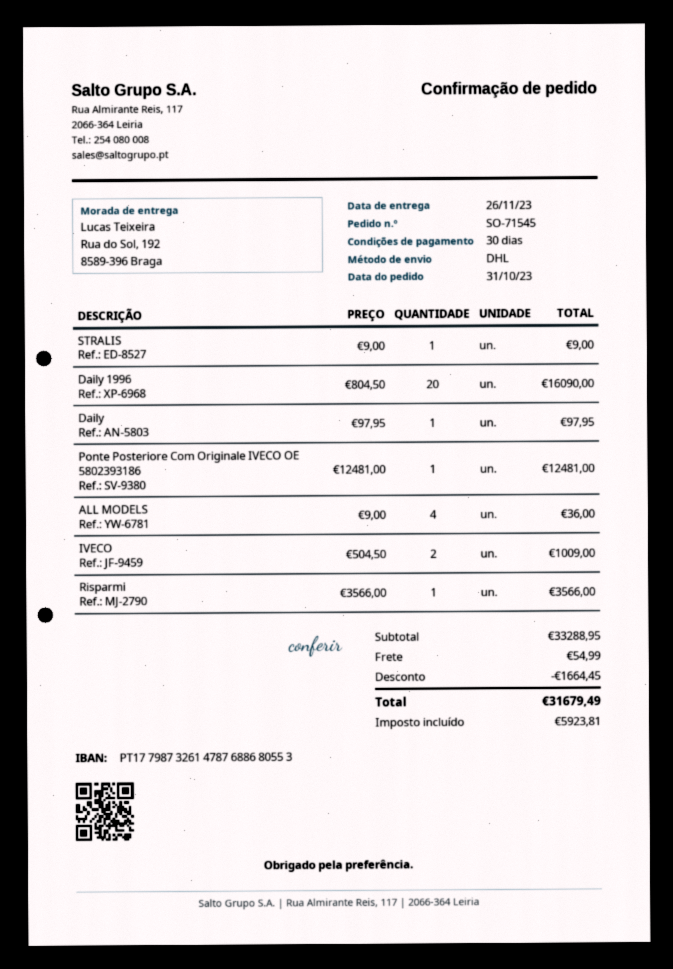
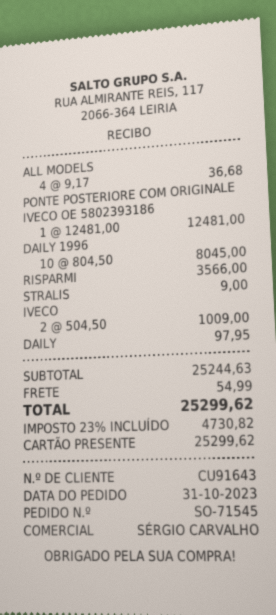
Daily 1996: 20 x 804.50 = 16090.00 -> 10 x 804.50 = 8045.00
ALL MODELS: 4 x 9.00 = 36.00 -> 4 x 9.17 = 36.68
subtotal: 33288.95 -> 25244.63
discount: 1664.45 -> none
tax: 5923.81 -> 4730.82
total: 31679.49 -> 25299.62

